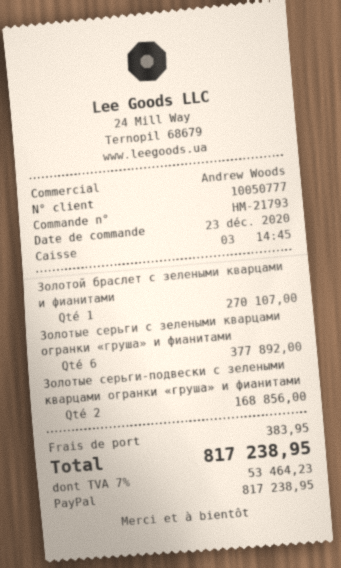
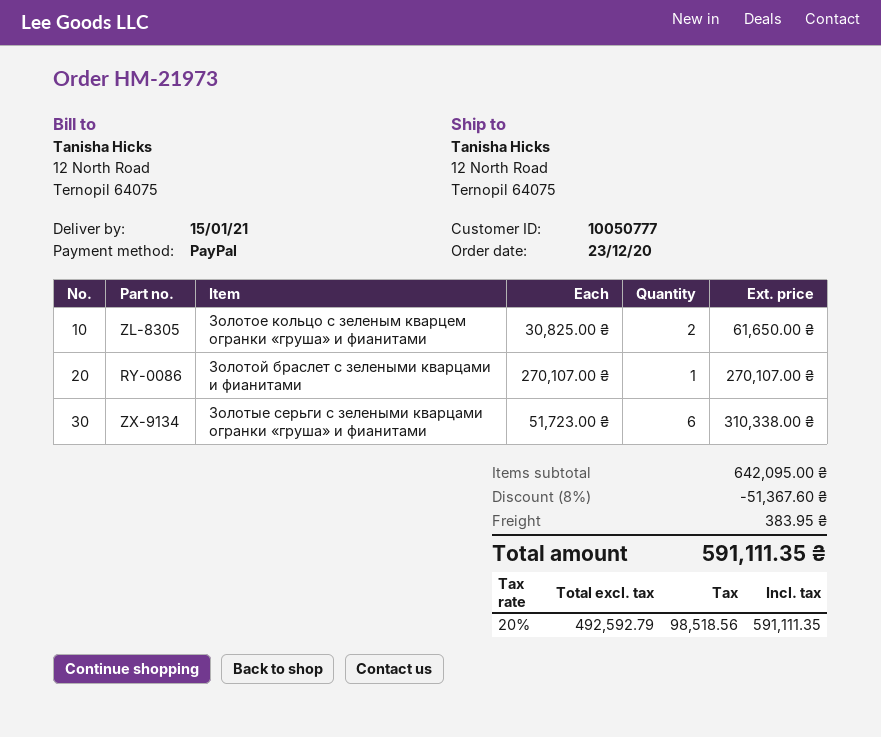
order number: HM-21793 -> HM-21973
Золотые серьги с зелеными кварцами огранки «груша» и фианитами: 6 for 377892.00 -> 6 for 310338.00
Золотые серьги-подвески с зелеными кварцами огранки «груша» и фианитами: 2 for 168856.00 -> none
Золотое кольцо с зеленым кварцем огранки «груша» и фианитами: none -> 2 for 61650.00
discount: none -> 8% = 51367.60
tax: 7% = 53464.23 -> 20% = 98518.56
total: 817238.95 -> 591111.35

